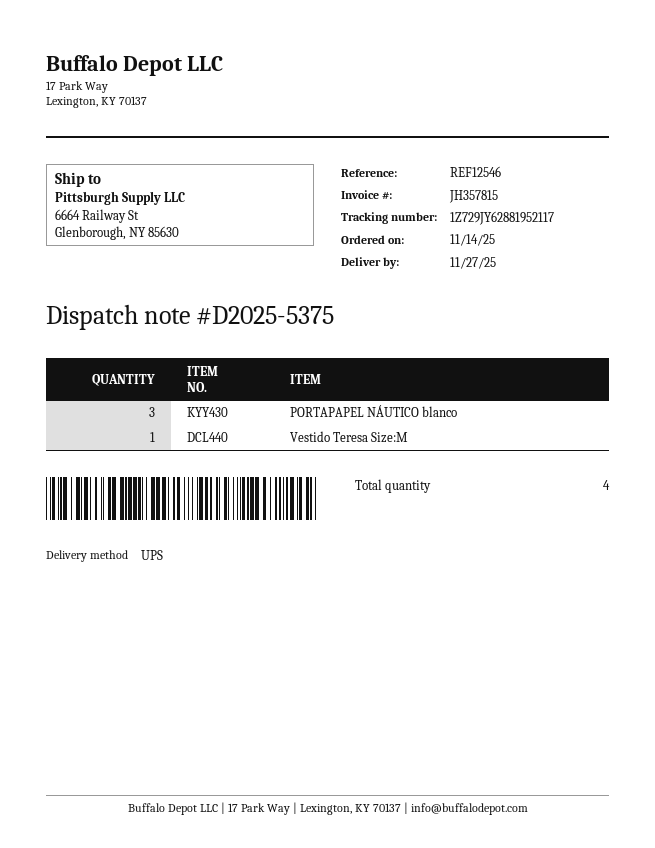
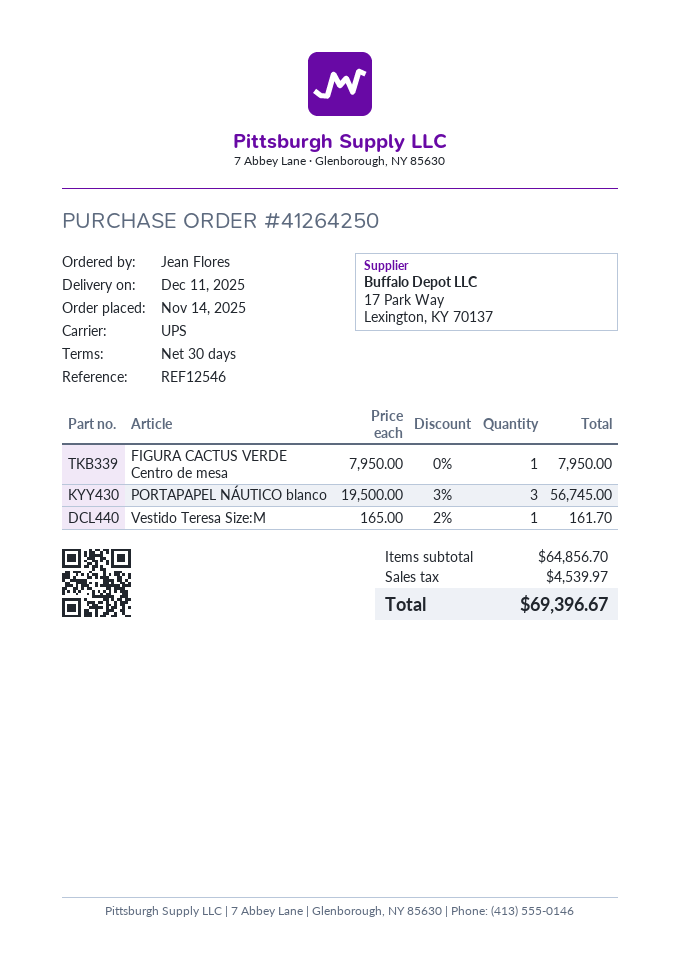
delivery date: 2025-11-27 -> 2025-12-11
FIGURA CACTUS VERDE Centro de mesa: none -> 1

